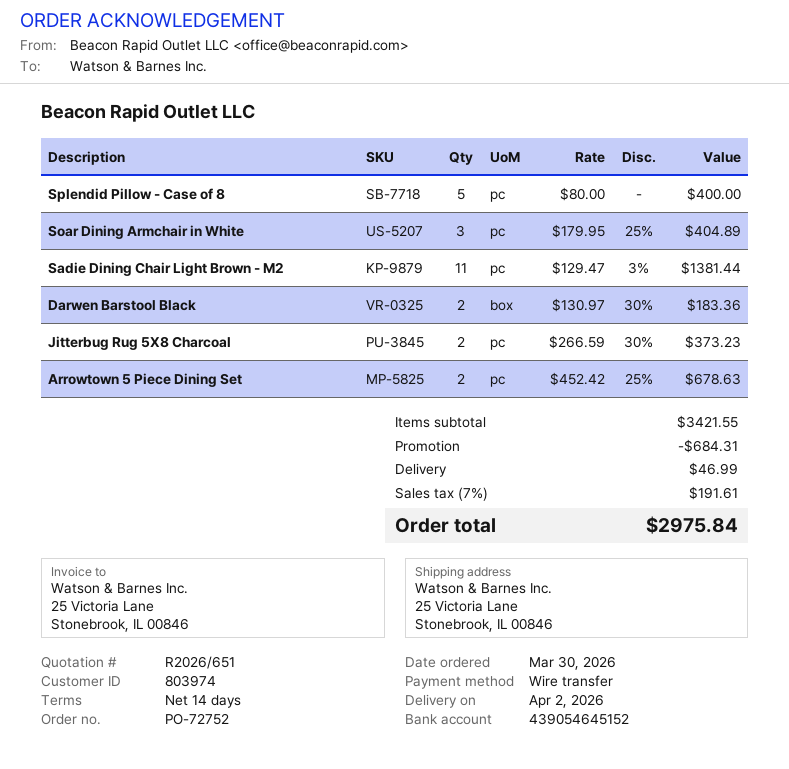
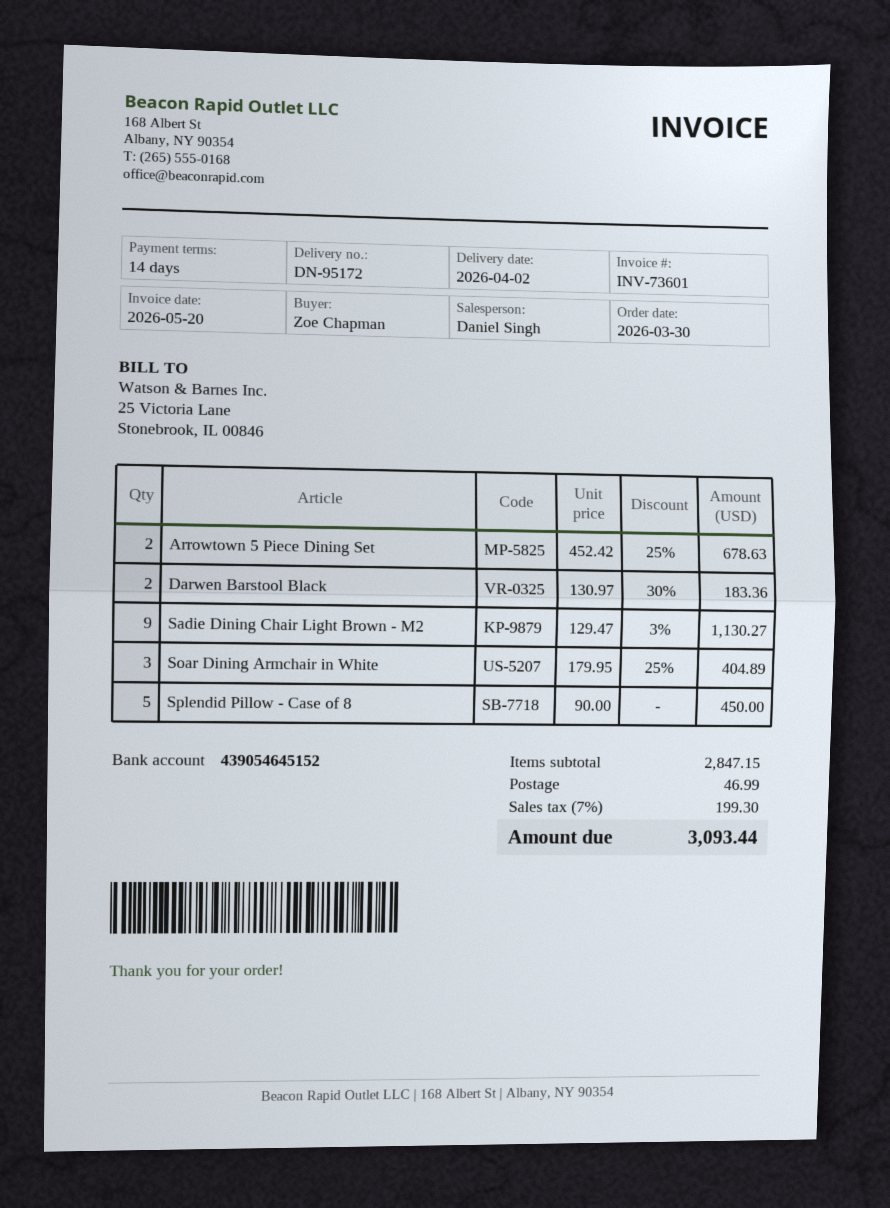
Splendid Pillow - Case of 8: 5 x 80.00 = 400.00 -> 5 x 90.00 = 450.00
Sadie Dining Chair Light Brown - M2: 11 x 129.47 - 3% = 1381.44 -> 9 x 129.47 - 3% = 1130.27
Jitterbug Rug 5X8 Charcoal: 2 x 266.59 - 30% = 373.23 -> none
subtotal: 3421.55 -> 2847.15
discount: 684.31 -> none
tax: 7% = 191.61 -> 7% = 199.30
total: 2975.84 -> 3093.44

